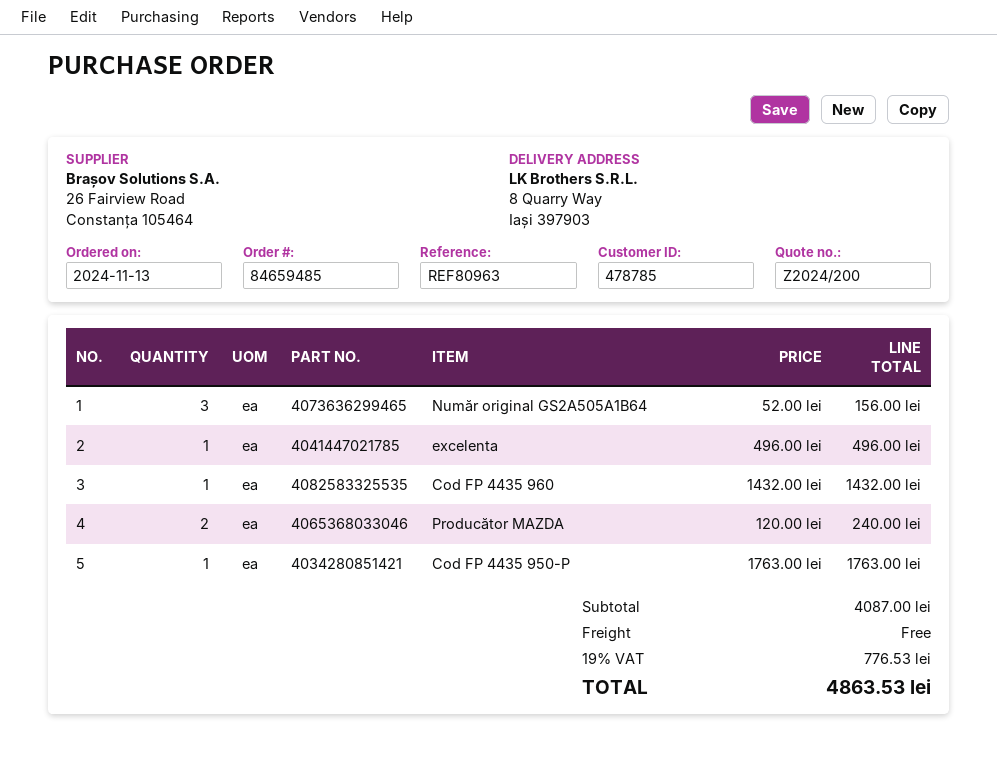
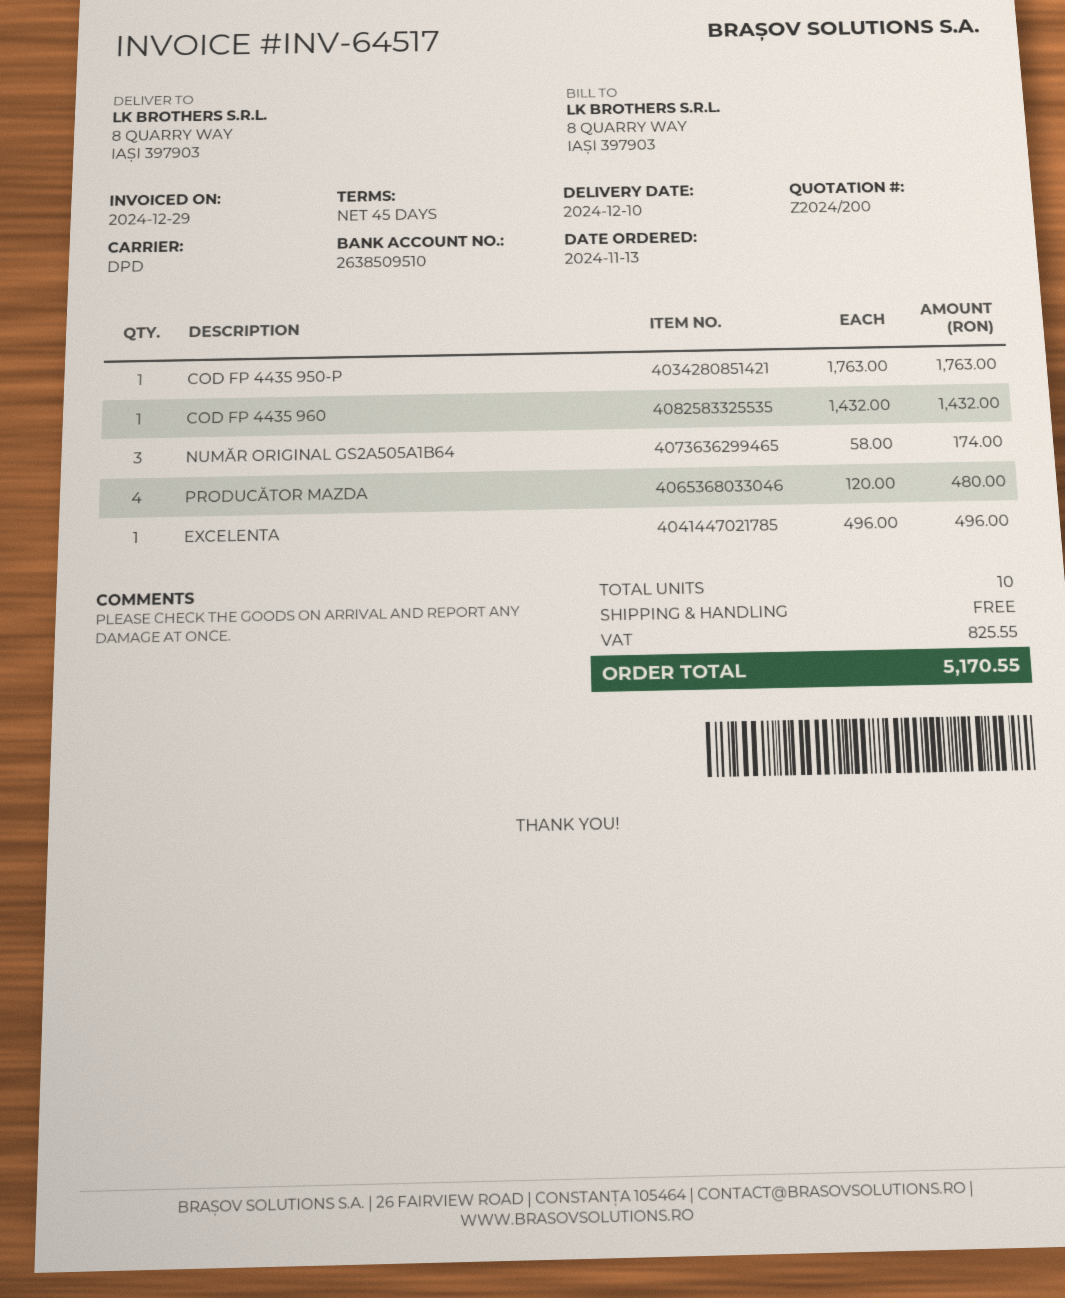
Număr original GS2A505A1B64: 3 x 52.00 = 156.00 -> 3 x 58.00 = 174.00
Producător MAZDA: 2 x 120.00 = 240.00 -> 4 x 120.00 = 480.00
tax: 776.53 -> 825.55
total: 4863.53 -> 5170.55

